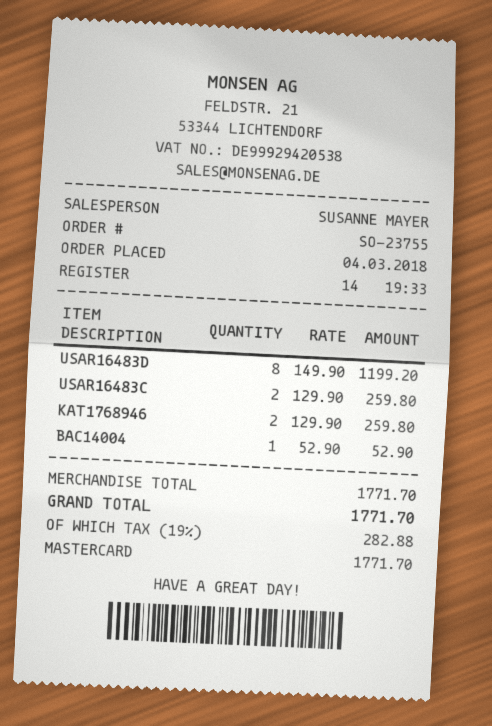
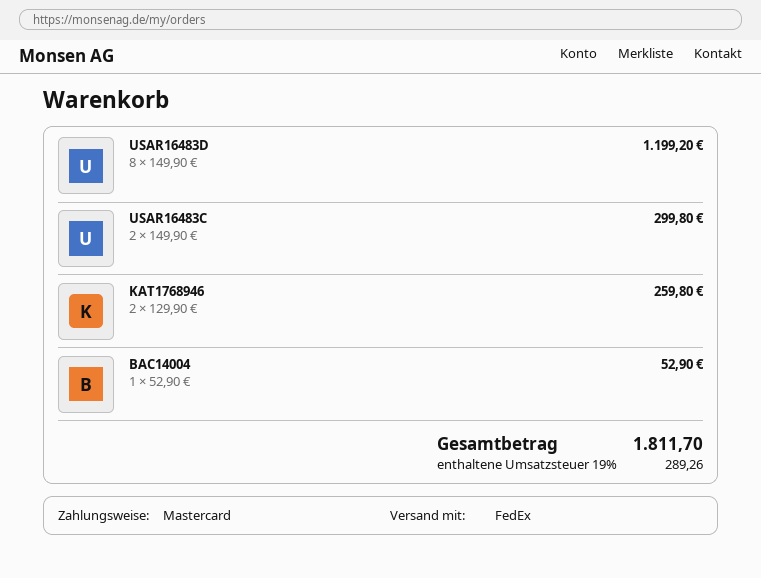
USAR16483C: 2 x 129.90 = 259.80 -> 2 x 149.90 = 299.80
tax: 19% = 282.88 -> 19% = 289.26
total: 1771.70 -> 1811.70

